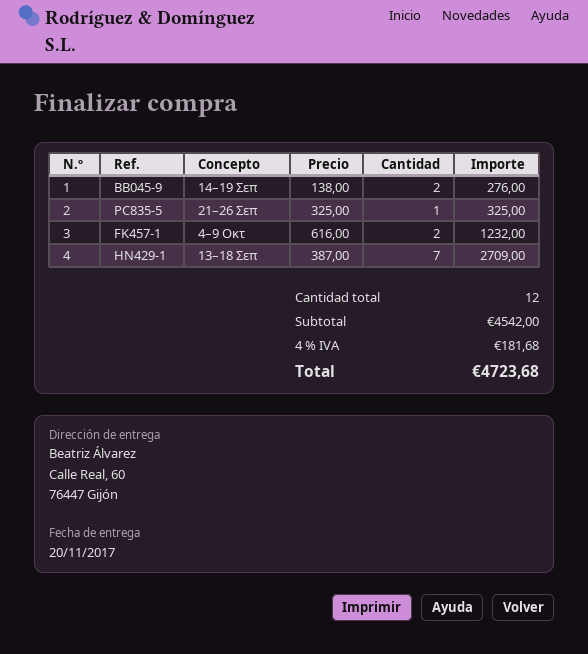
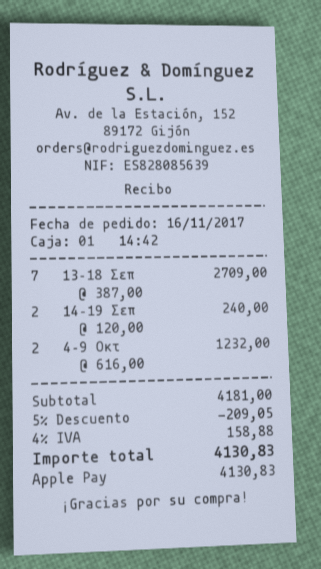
14–19 Σεπ: 2 x 138.00 = 276.00 -> 2 x 120.00 = 240.00
21–26 Σεπ: 1 x 325.00 = 325.00 -> none
subtotal: 4542.00 -> 4181.00
discount: none -> 5% = 209.05
tax: 4% = 181.68 -> 4% = 158.88
total: 4723.68 -> 4130.83

